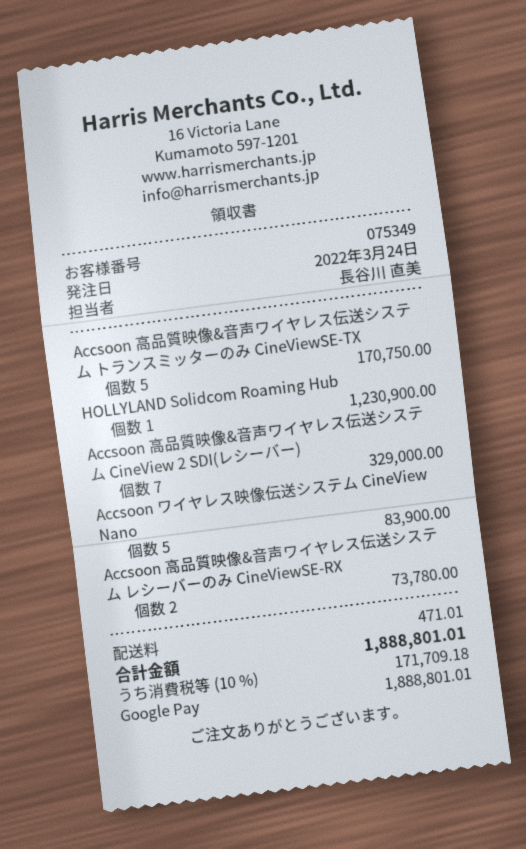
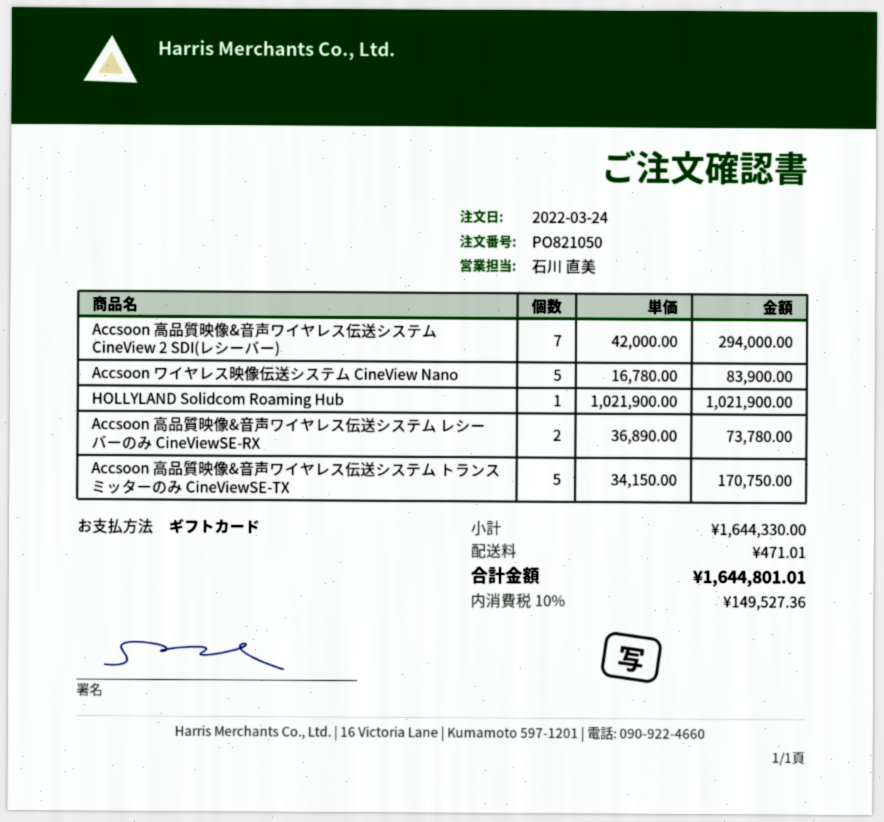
sales rep: 長谷川 直美 -> 石川 直美
payment method: Google Pay -> gift card
HOLLYLAND Solidcom Roaming Hub: 1 for 1230900.00 -> 1 for 1021900.00
Accsoon 高品質映像&音声ワイヤレス伝送システム CineView 2 SDI(レシーバー): 7 for 329000.00 -> 7 for 294000.00
tax: 10% = 171709.18 -> 10% = 149527.36
total: 1888801.01 -> 1644801.01

